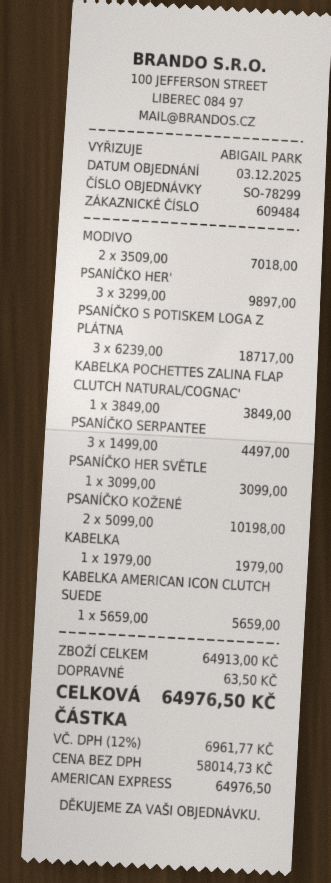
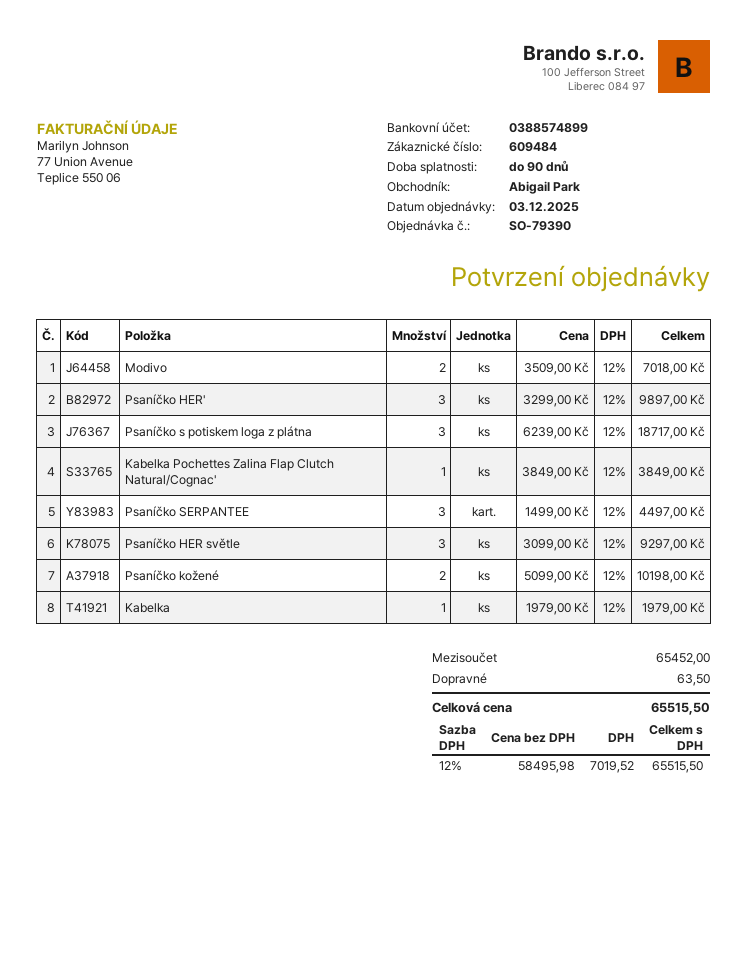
order number: SO-78299 -> SO-79390
PSANÍČKO HER SVĚTLE: 1 x 3099.00 = 3099.00 -> 3 x 3099.00 = 9297.00
KABELKA AMERICAN ICON CLUTCH SUEDE: 1 x 5659.00 = 5659.00 -> none
subtotal: 64913.00 -> 65452.00
net: 58014.73 -> 58495.98
tax: 12% = 6961.77 -> 12% = 7019.52
total: 64976.50 -> 65515.50

